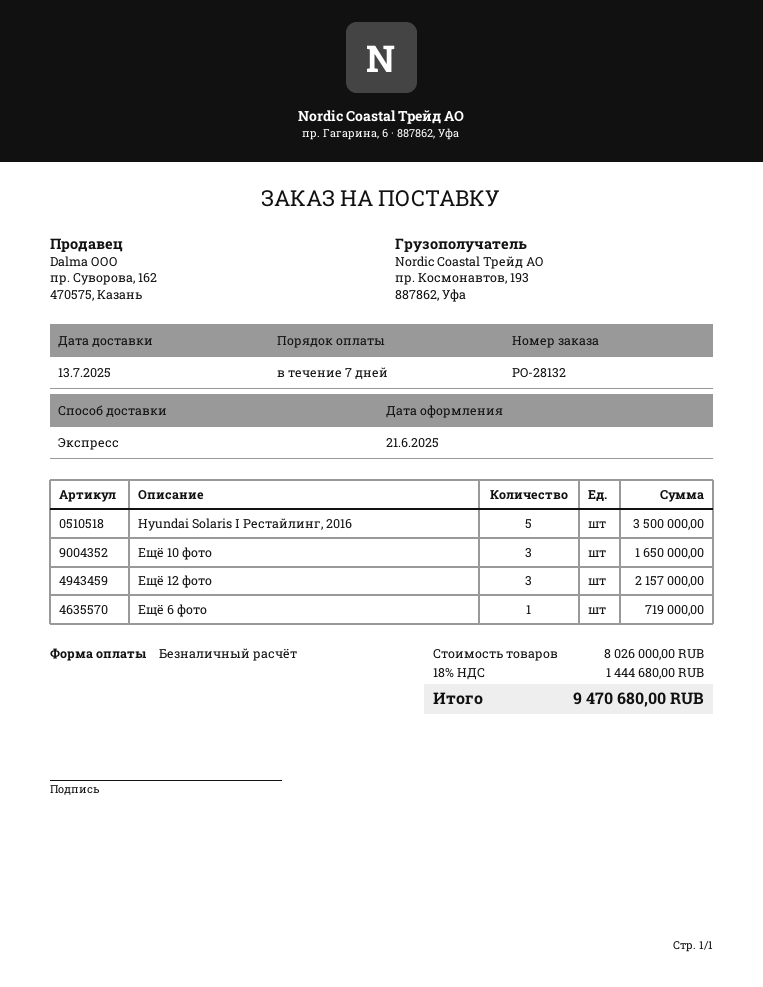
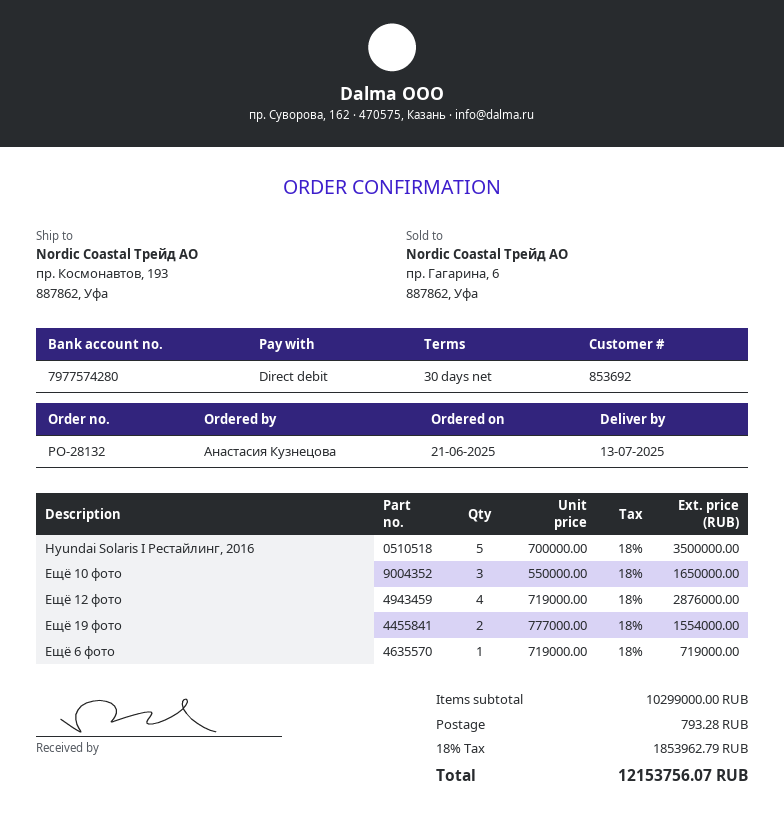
payment terms: 7 days -> 30 days
payment method: bank transfer -> direct debit
Ещё 12 фото: 3 for 2157000.00 -> 4 for 2876000.00
Ещё 19 фото: none -> 2 for 1554000.00
subtotal: 8026000.00 -> 10299000.00
shipping: none -> 793.28
tax: 18% = 1444680.00 -> 18% = 1853962.79
total: 9470680.00 -> 12153756.07

